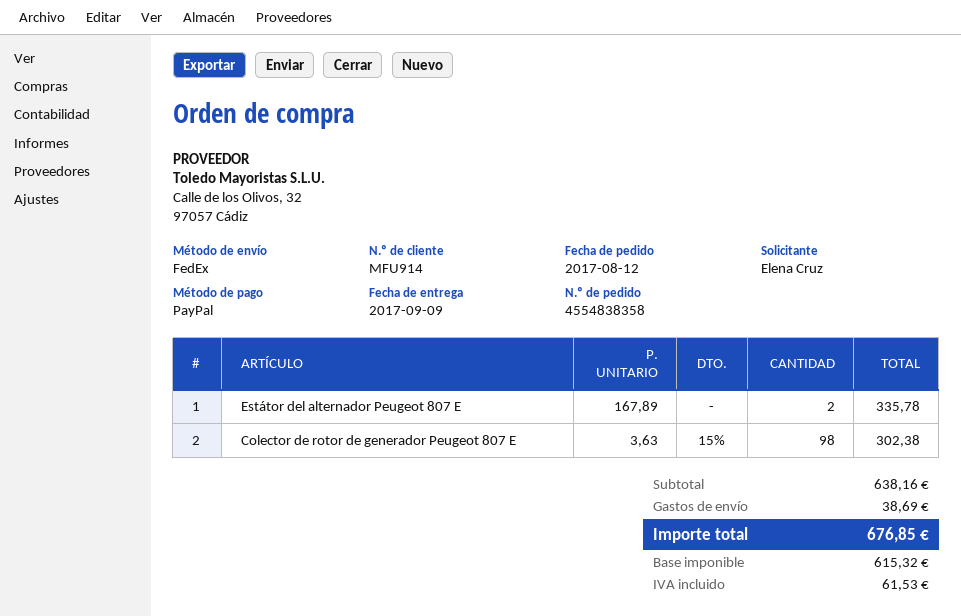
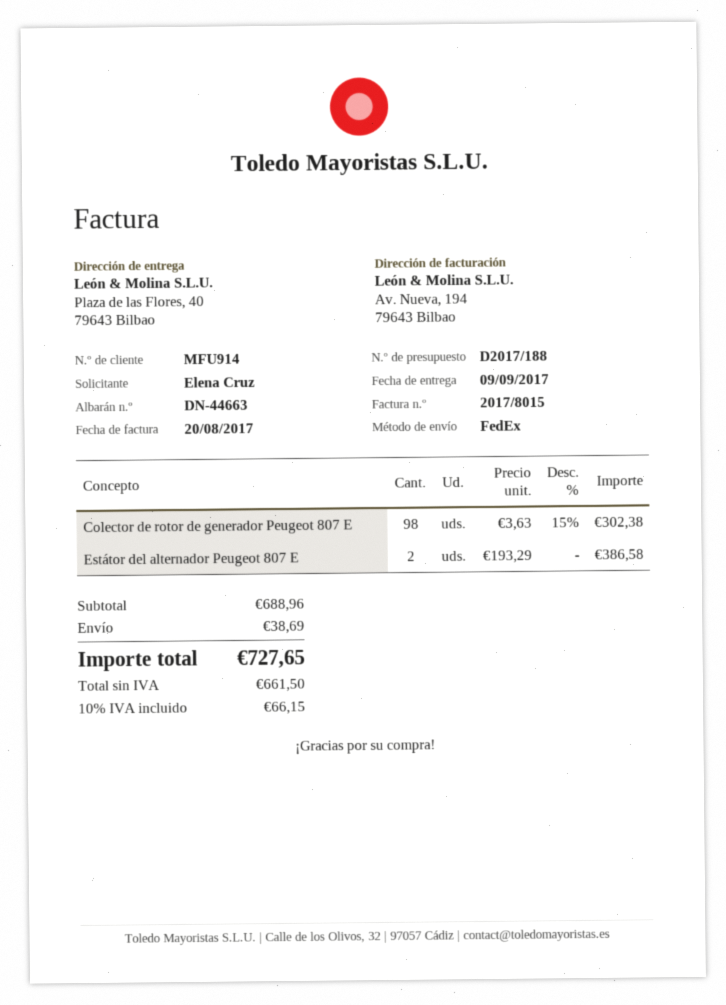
Estátor del alternador Peugeot 807 E: 2 x 167.89 = 335.78 -> 2 x 193.29 = 386.58
subtotal: 638.16 -> 688.96
net: 615.32 -> 661.50
tax: 61.53 -> 66.15
total: 676.85 -> 727.65

